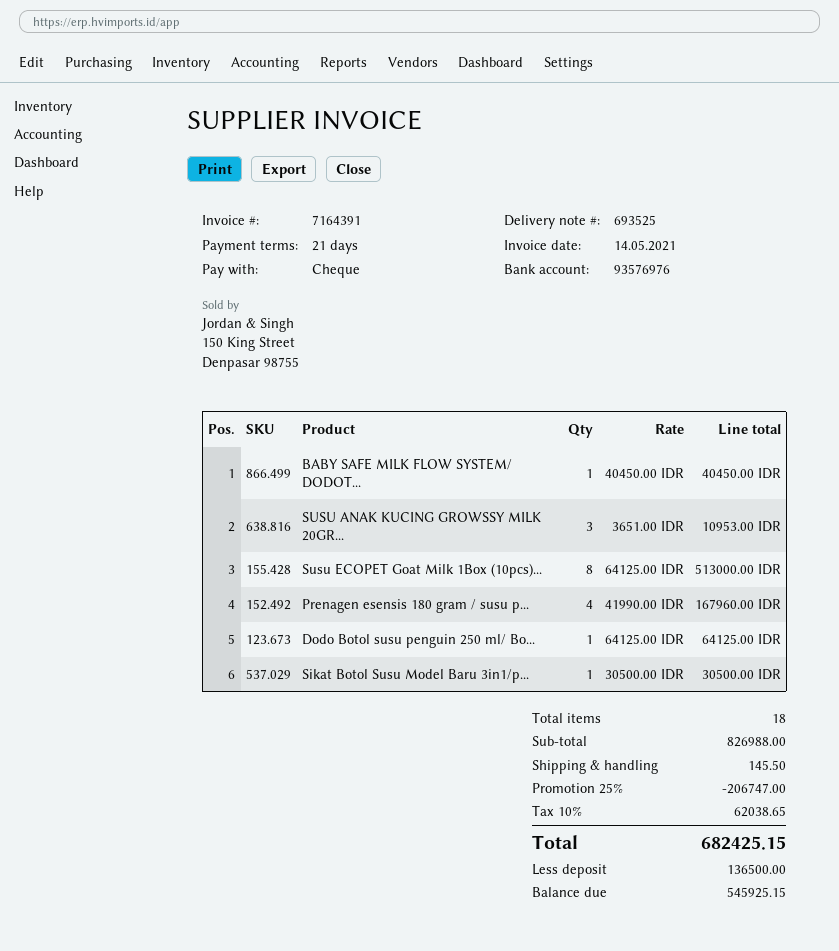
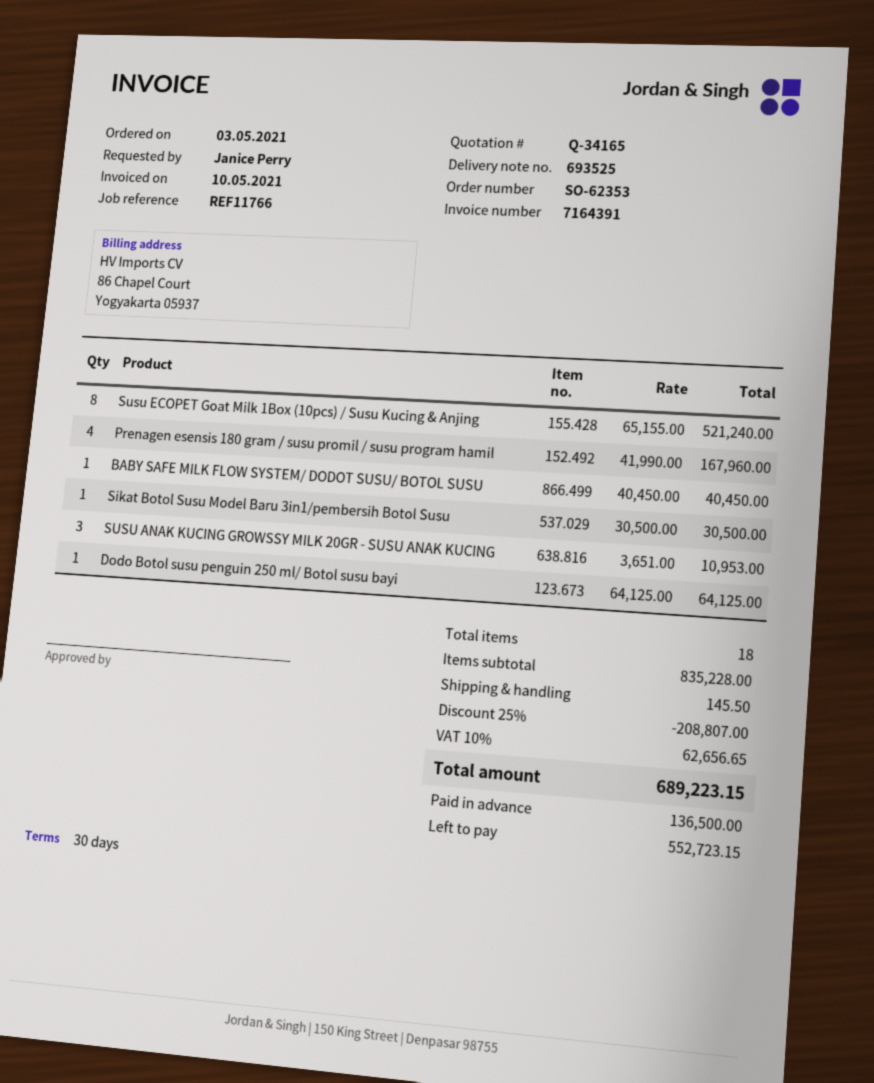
invoice date: 2021-05-14 -> 2021-05-10
payment terms: 21 days -> 30 days
Susu ECOPET Goat Milk 1Box (10pcs)...: 8 x 64125.00 = 513000.00 -> 8 x 65155.00 = 521240.00
subtotal: 826988.00 -> 835228.00
discount: 25% = 206747.00 -> 25% = 208807.00
tax: 10% = 62038.65 -> 10% = 62656.65
total: 682425.15 -> 689223.15
balance: 545925.15 -> 552723.15

